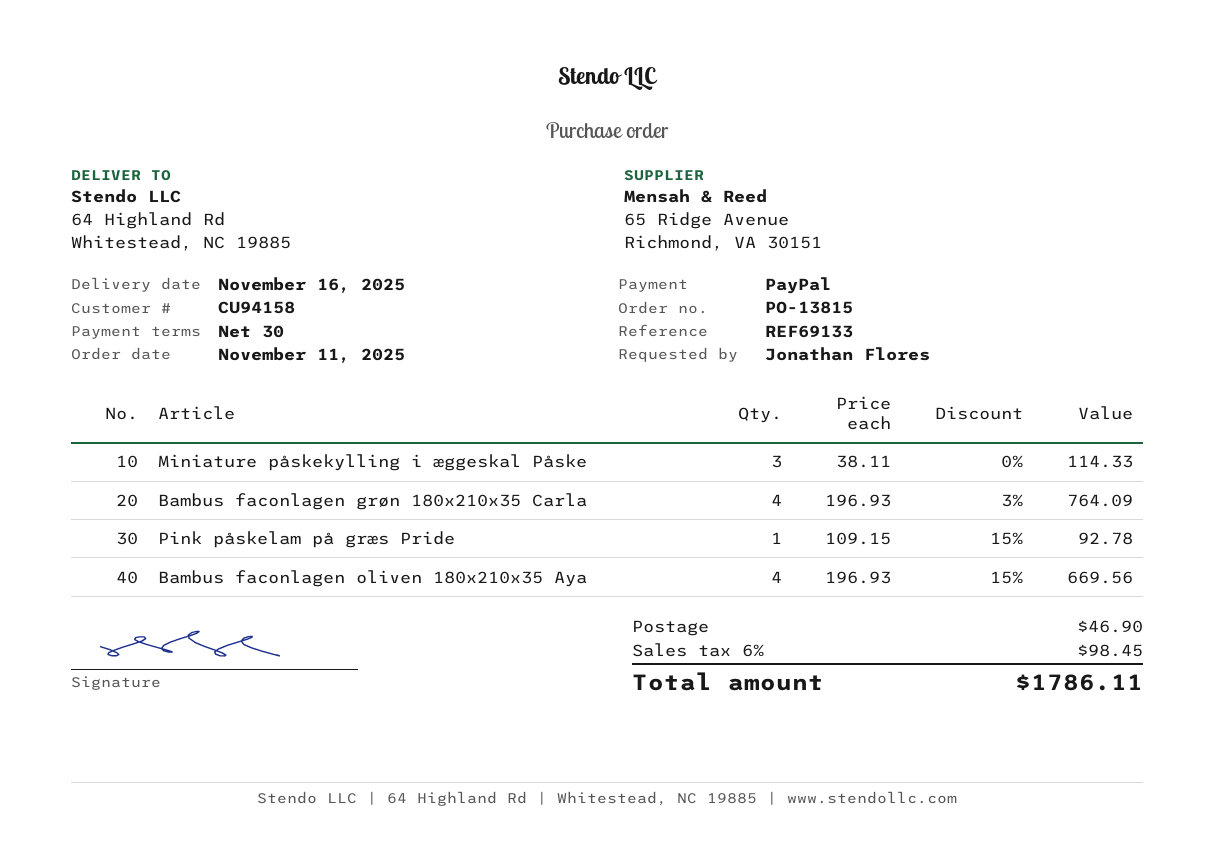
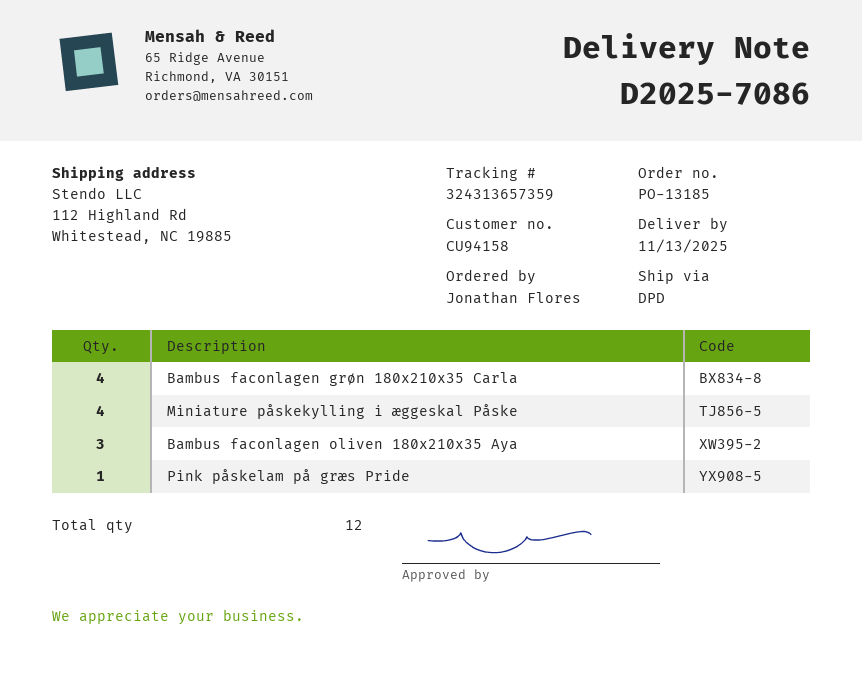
order number: PO-13815 -> PO-13185
delivery date: 2025-11-16 -> 2025-11-13
ship to: 64 Highland Rd, Whitestead, NC 19885 -> 112 Highland Rd, Whitestead, NC 19885
Miniature påskekylling i æggeskal Påske: 3 -> 4
Bambus faconlagen oliven 180x210x35 Aya: 4 -> 3

